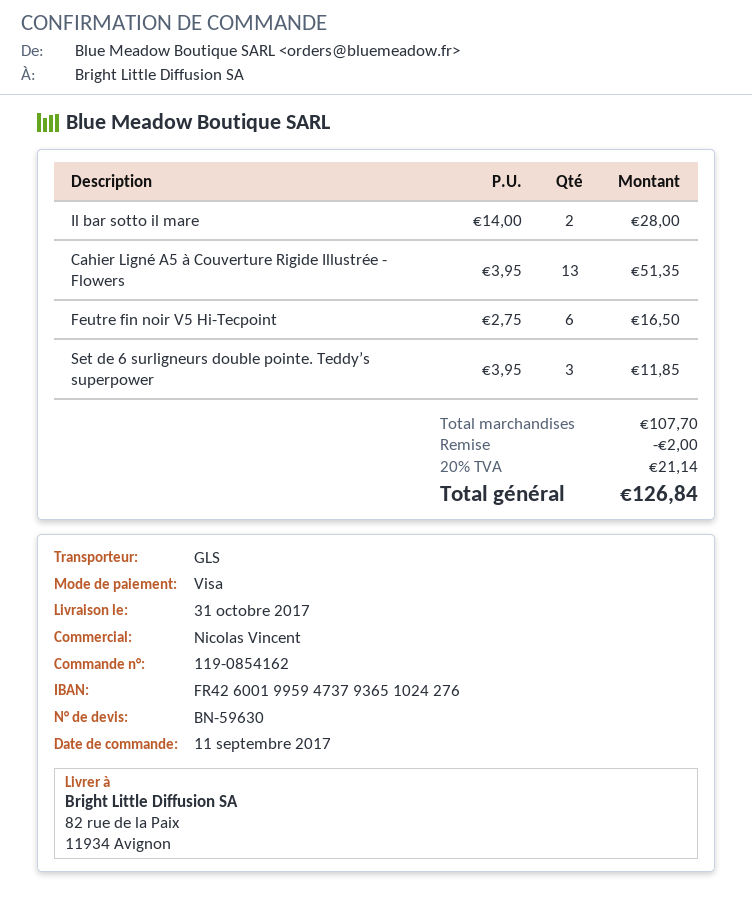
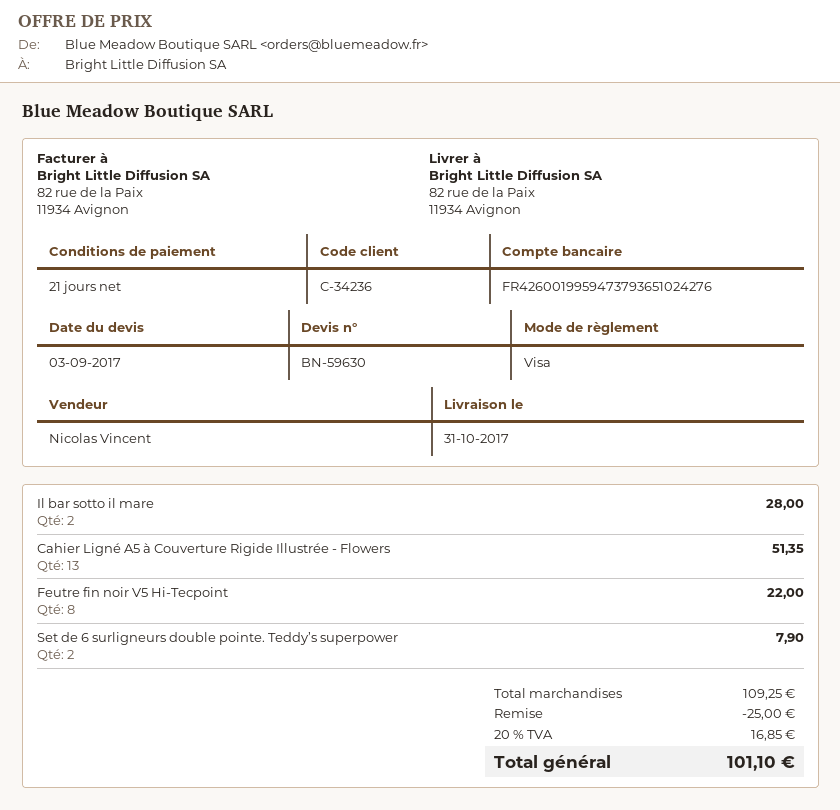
Feutre fin noir V5 Hi-Tecpoint: 6 for 16.50 -> 8 for 22.00
Set de 6 surligneurs double pointe. Teddy’s superpower: 3 for 11.85 -> 2 for 7.90
subtotal: 107.70 -> 109.25
discount: 2.00 -> 25.00
tax: 20% = 21.14 -> 20% = 16.85
total: 126.84 -> 101.10

